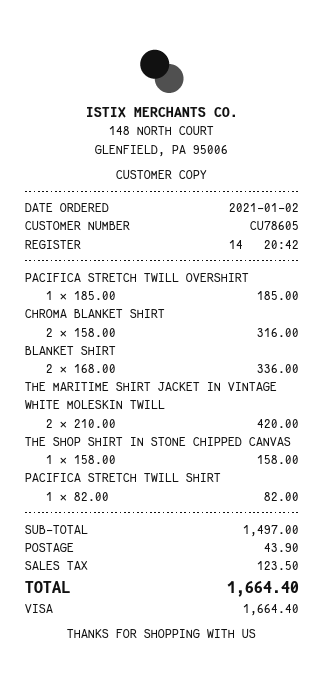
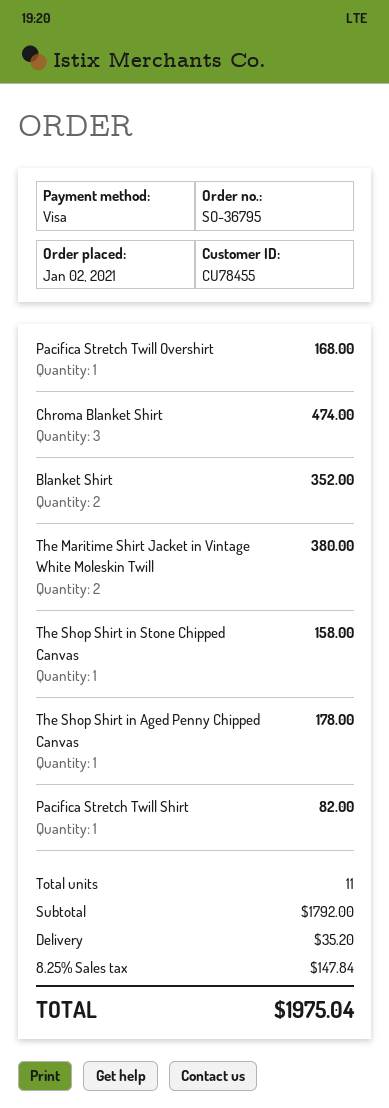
customer number: CU78605 -> CU78455
PACIFICA STRETCH TWILL OVERSHIRT: 1 for 185.00 -> 1 for 168.00
CHROMA BLANKET SHIRT: 2 for 316.00 -> 3 for 474.00
BLANKET SHIRT: 2 for 336.00 -> 2 for 352.00
THE MARITIME SHIRT JACKET IN VINTAGE WHITE MOLESKIN TWILL: 2 for 420.00 -> 2 for 380.00
The Shop Shirt in Aged Penny Chipped Canvas: none -> 1 for 178.00
subtotal: 1497.00 -> 1792.00
shipping: 43.90 -> 35.20
tax: 123.50 -> 147.84
total: 1664.40 -> 1975.04

